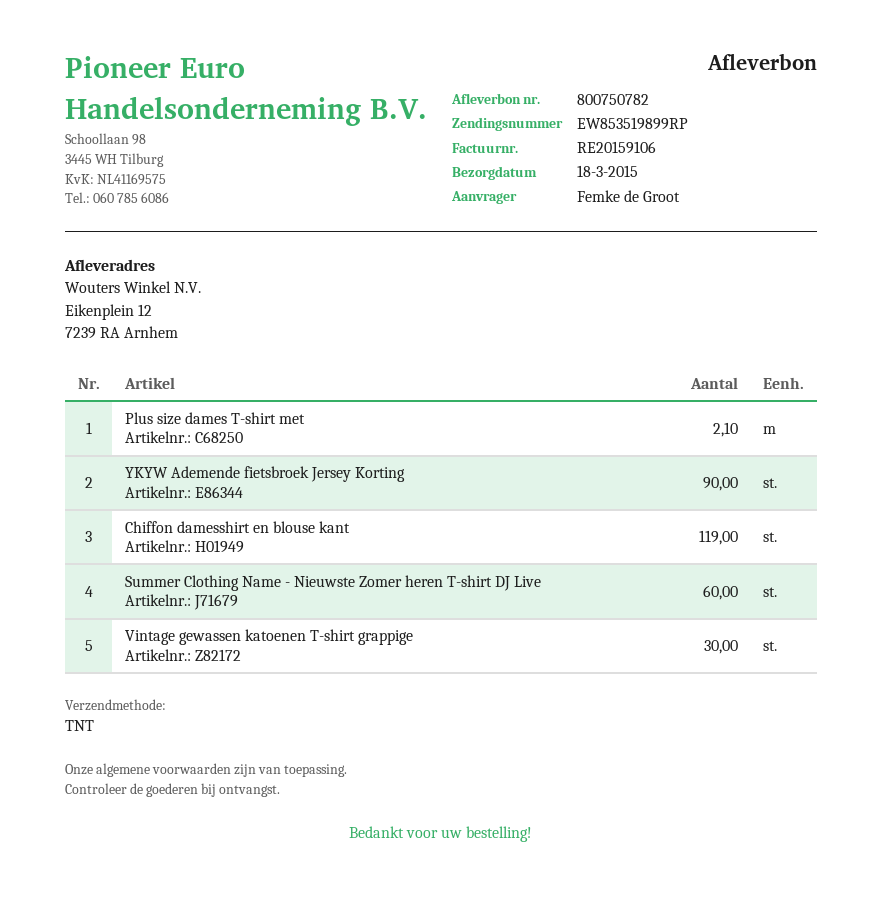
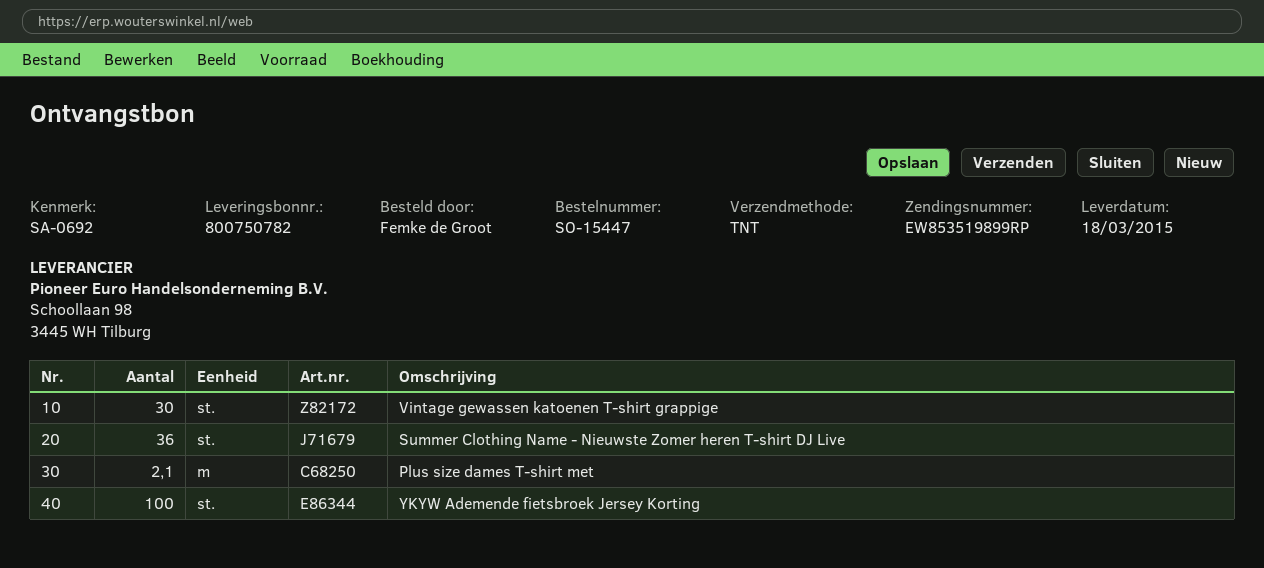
YKYW Ademende fietsbroek Jersey Korting: 90 -> 100
Chiffon damesshirt en blouse kant: 119 -> none
Summer Clothing Name - Nieuwste Zomer heren T-shirt DJ Live: 60 -> 36

